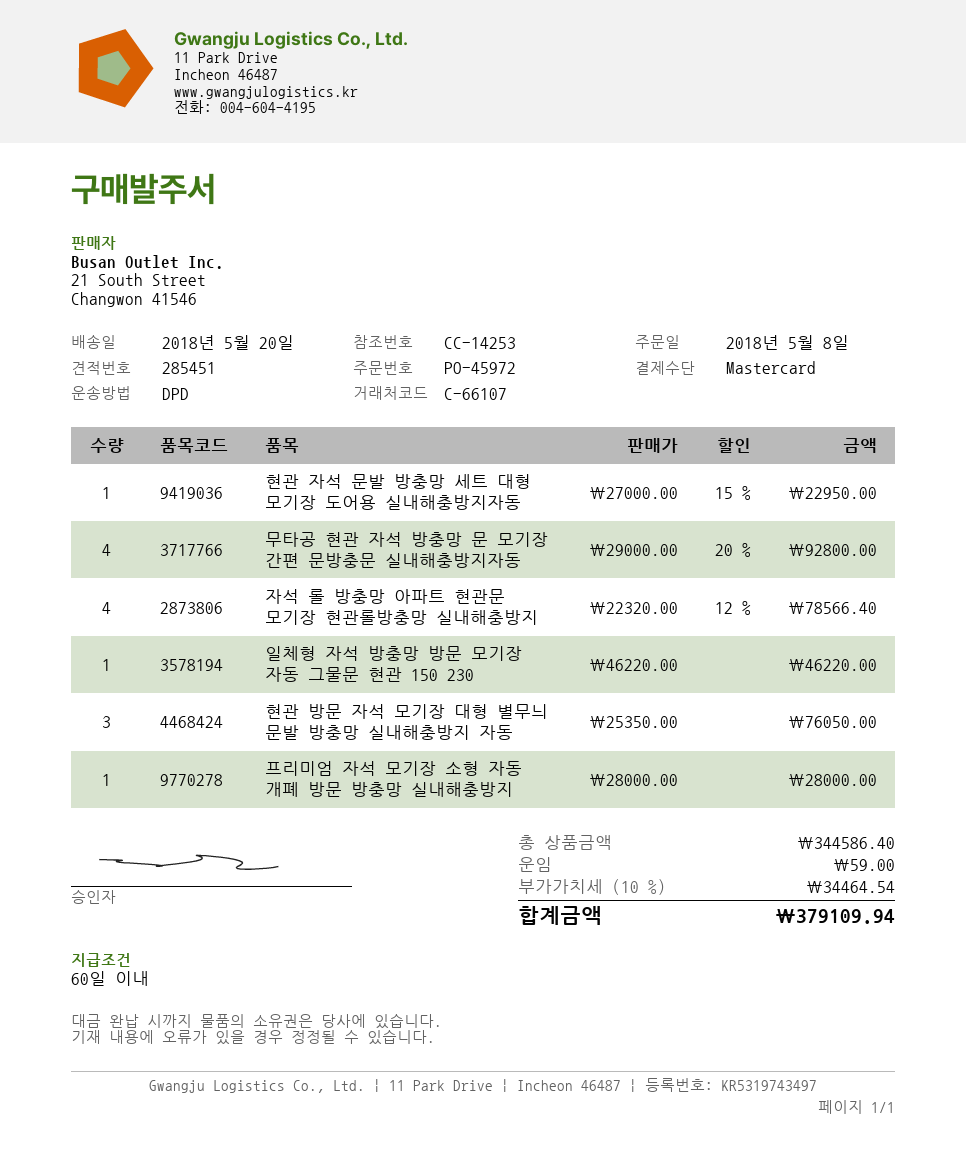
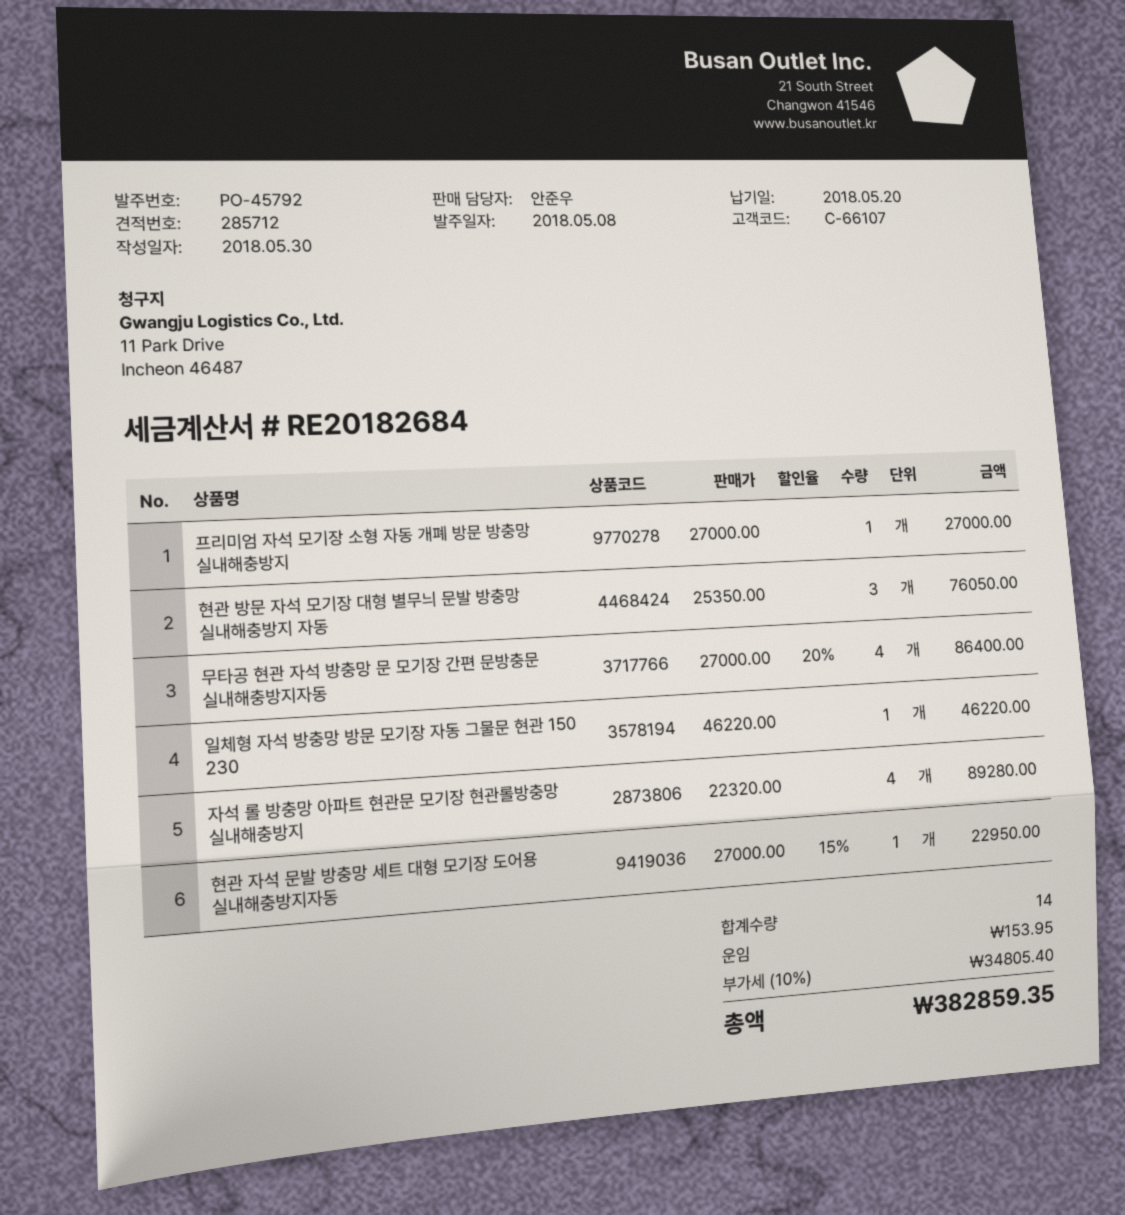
quote number: 285451 -> 285712
order number: PO-45972 -> PO-45792
무타공 현관 자석 방충망 문 모기장 간편 문방충문 실내해충방지자동: 4 x 29000.00 - 20% = 92800.00 -> 4 x 27000.00 - 20% = 86400.00
자석 롤 방충망 아파트 현관문 모기장 현관롤방충망 실내해충방지: 4 x 22320.00 - 12% = 78566.40 -> 4 x 22320.00 = 89280.00
프리미엄 자석 모기장 소형 자동 개폐 방문 방충망 실내해충방지: 1 x 28000.00 = 28000.00 -> 1 x 27000.00 = 27000.00
shipping: 59.00 -> 153.95
tax: 10% = 34464.54 -> 10% = 34805.40
total: 379109.94 -> 382859.35

